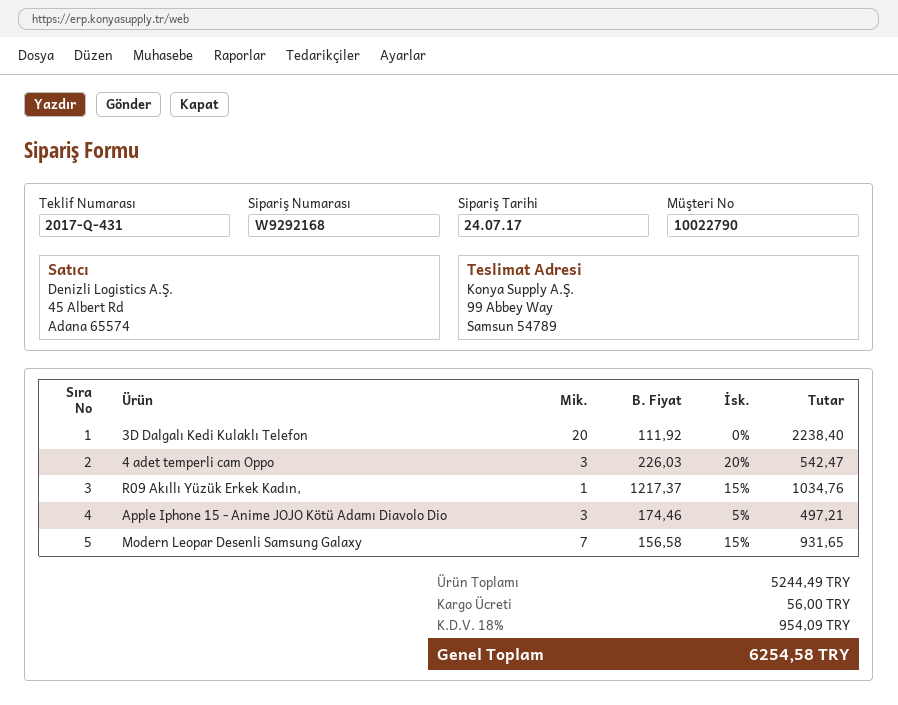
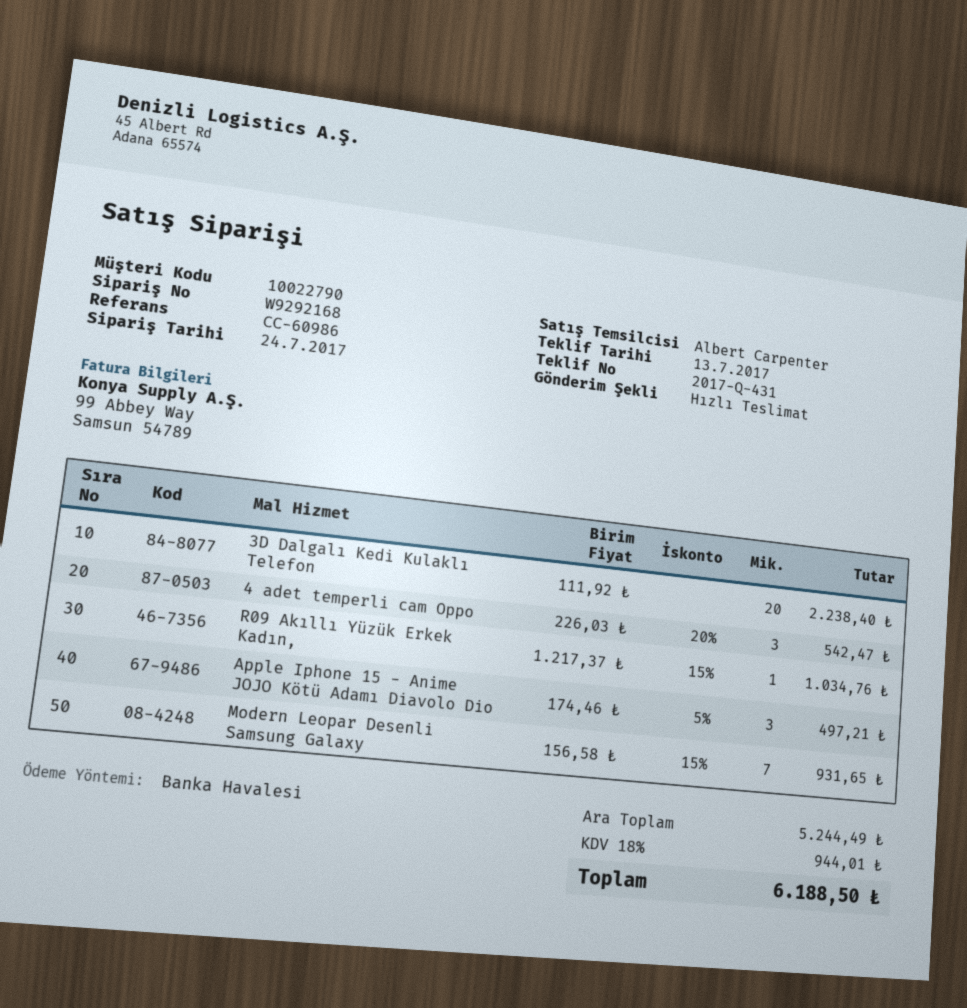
shipping: 56.00 -> none
tax: 18% = 954.09 -> 18% = 944.01
total: 6254.58 -> 6188.50

